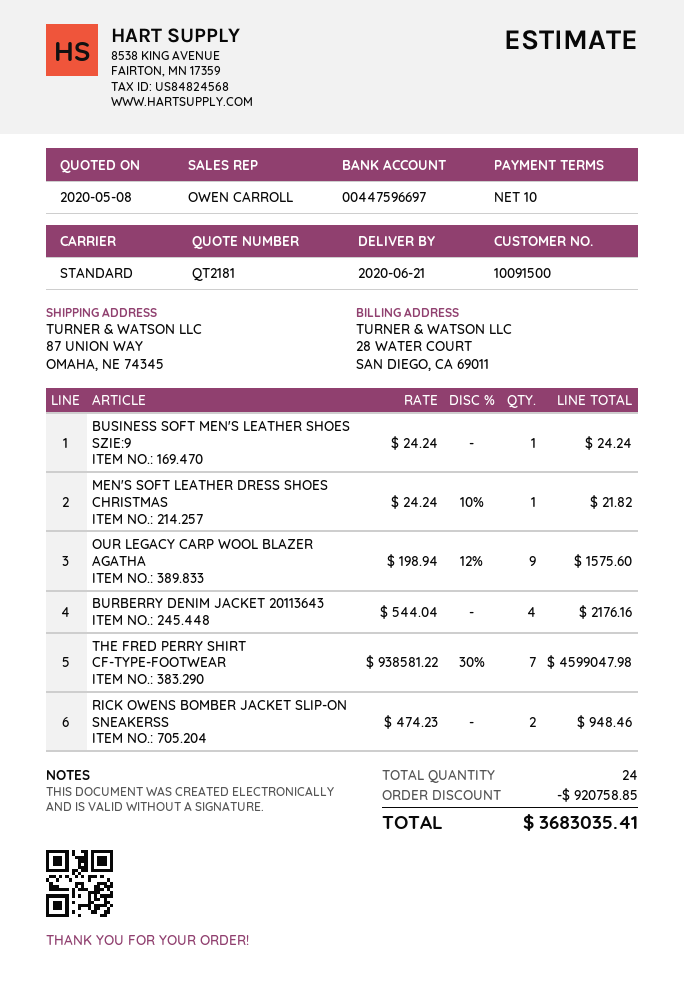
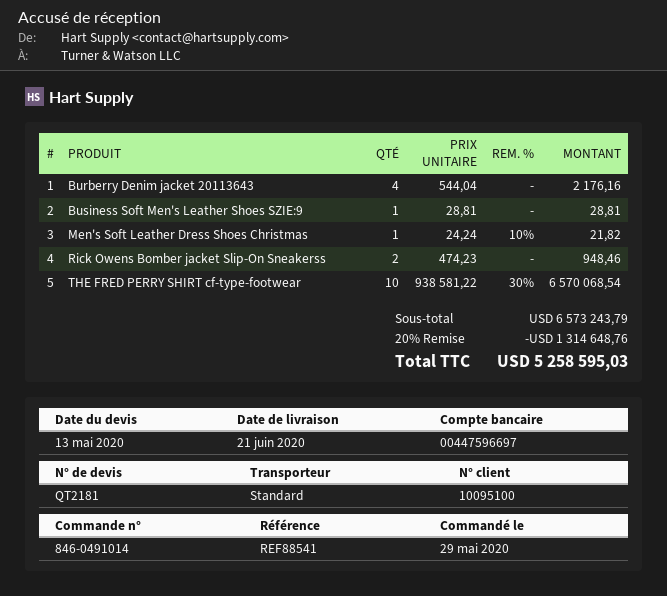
quote date: 2020-05-08 -> 2020-05-13
customer number: 10091500 -> 10095100
BUSINESS SOFT MEN'S LEATHER SHOES SZIE:9: 1 x 24.24 = 24.24 -> 1 x 28.81 = 28.81
OUR LEGACY CARP WOOL BLAZER AGATHA: 9 x 198.94 - 12% = 1575.60 -> none
THE FRED PERRY SHIRT CF-TYPE-FOOTWEAR: 7 x 938581.22 - 30% = 4599047.98 -> 10 x 938581.22 - 30% = 6570068.54
discount: 920758.85 -> 1314648.76
total: 3683035.41 -> 5258595.03

